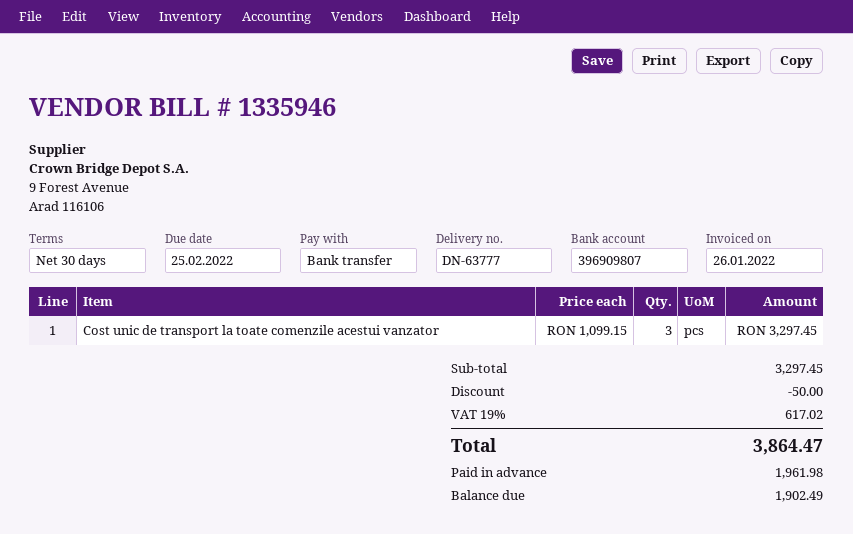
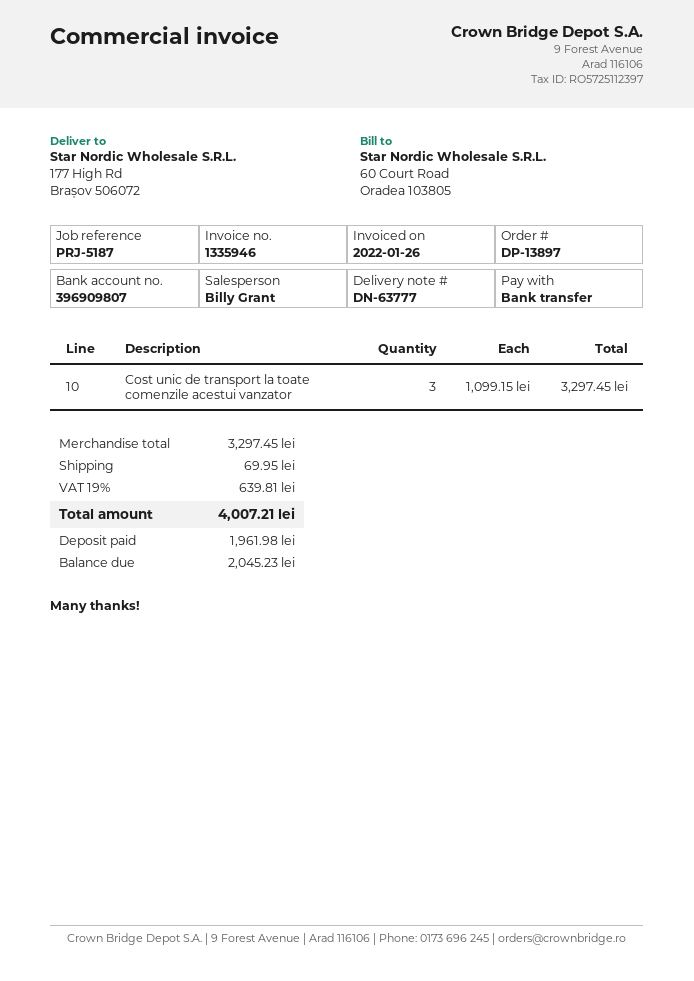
discount: 50.00 -> none
shipping: none -> 69.95
tax: 19% = 617.02 -> 19% = 639.81
total: 3864.47 -> 4007.21
balance: 1902.49 -> 2045.23

